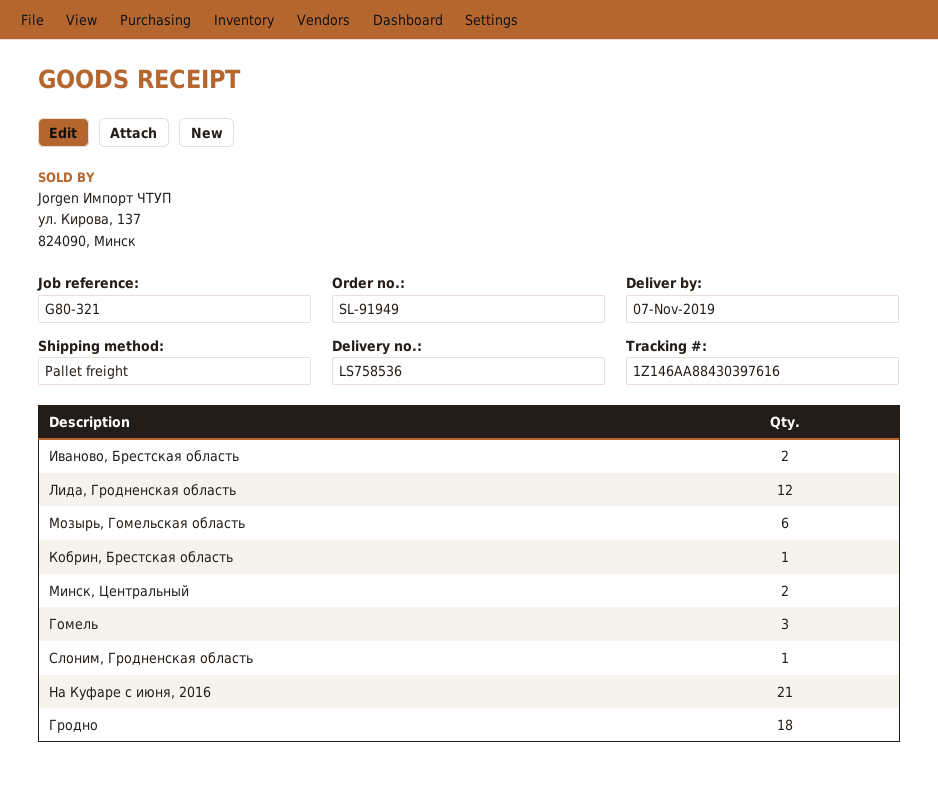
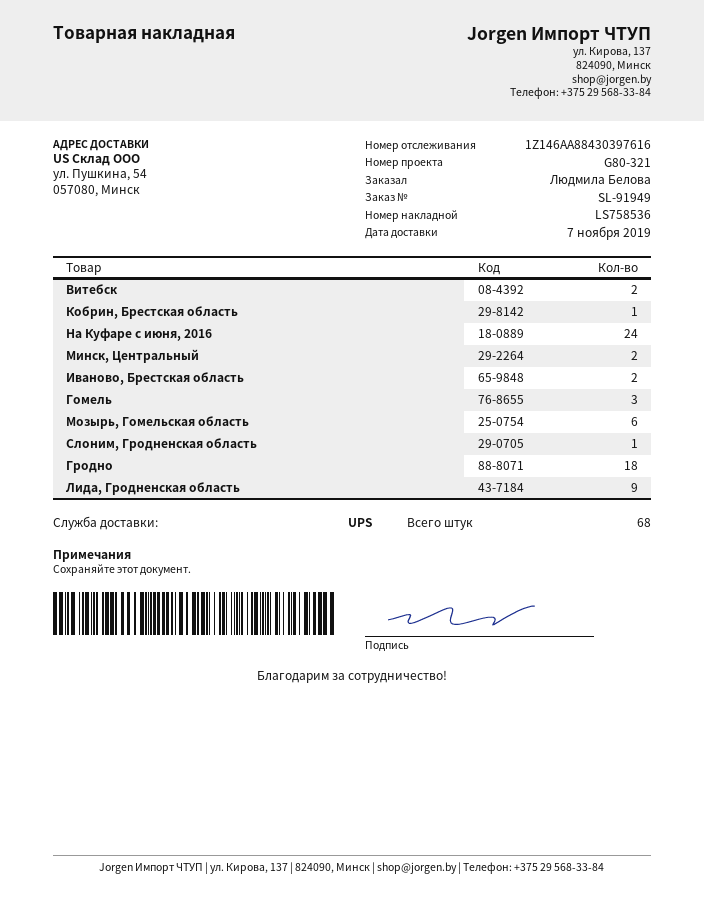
shipping method: pallet freight -> UPS
Лида, Гродненская область: 12 -> 9
На Куфаре с июня, 2016: 21 -> 24
Витебск: none -> 2

